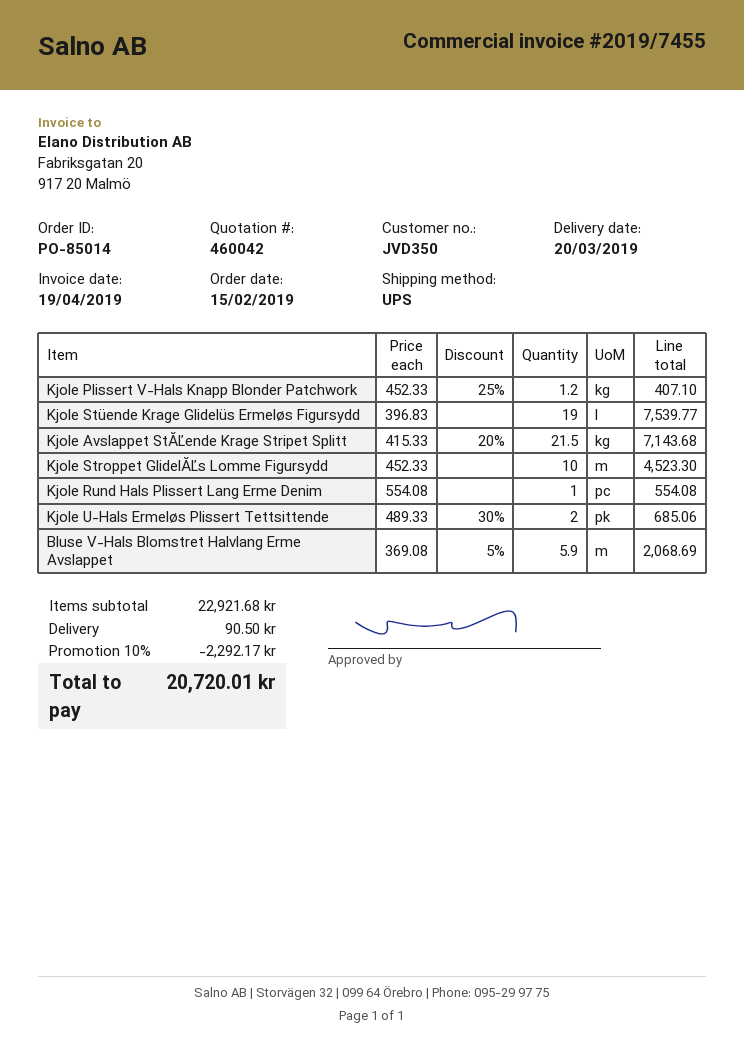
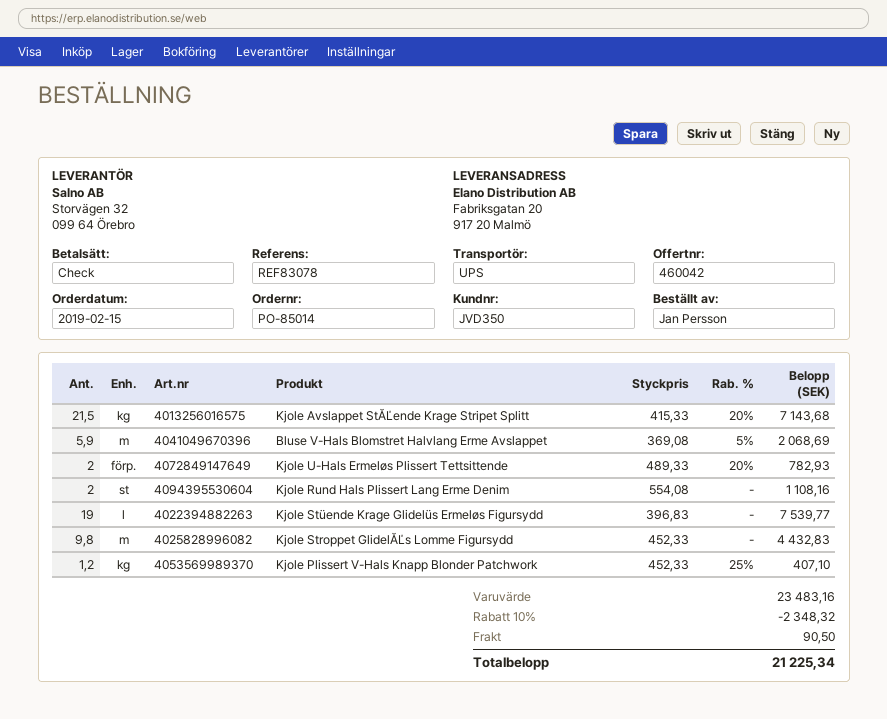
Kjole Stroppet GlidelĂĽs Lomme Figursydd: 10 x 452.33 = 4523.30 -> 9.8 x 452.33 = 4432.83
Kjole Rund Hals Plissert Lang Erme Denim: 1 x 554.08 = 554.08 -> 2 x 554.08 = 1108.16
Kjole U-Hals Ermeløs Plissert Tettsittende: 2 x 489.33 - 30% = 685.06 -> 2 x 489.33 - 20% = 782.93
subtotal: 22921.68 -> 23483.16
discount: 10% = 2292.17 -> 10% = 2348.32
total: 20720.01 -> 21225.34

